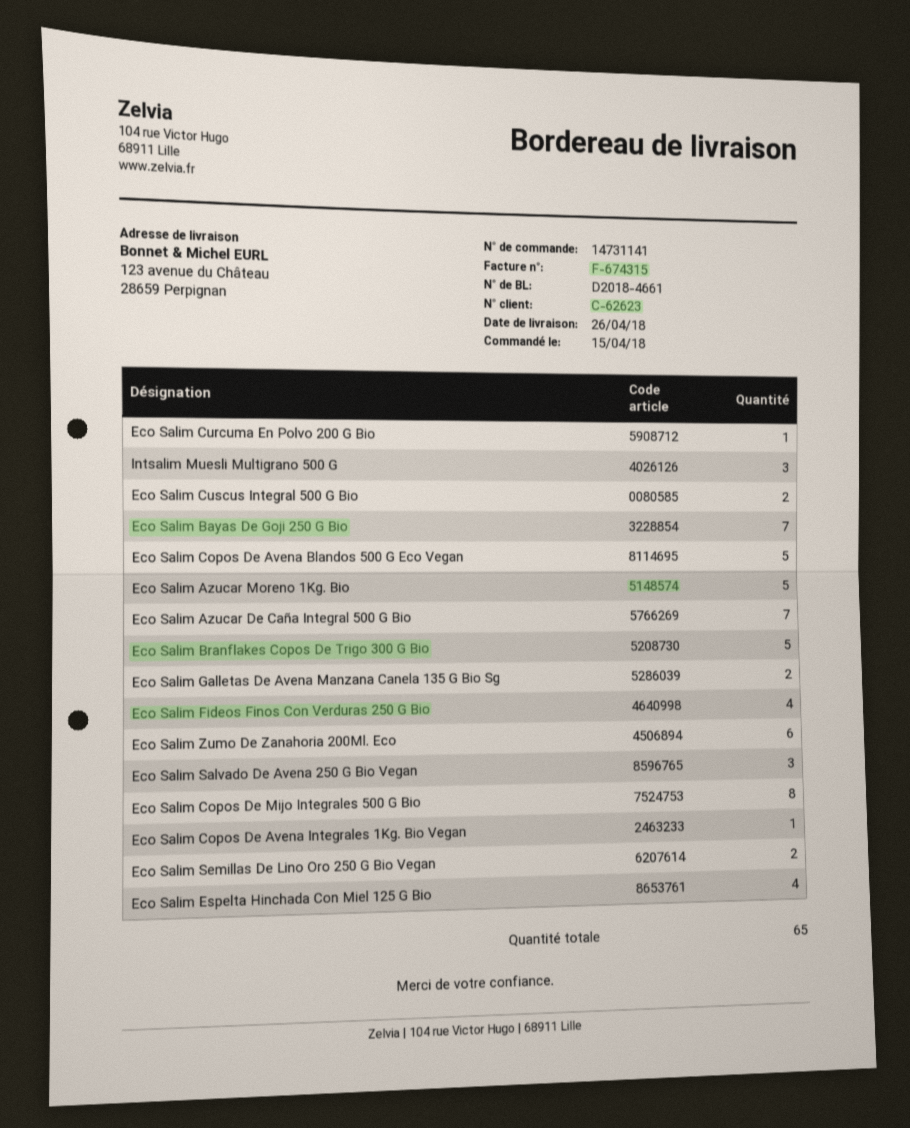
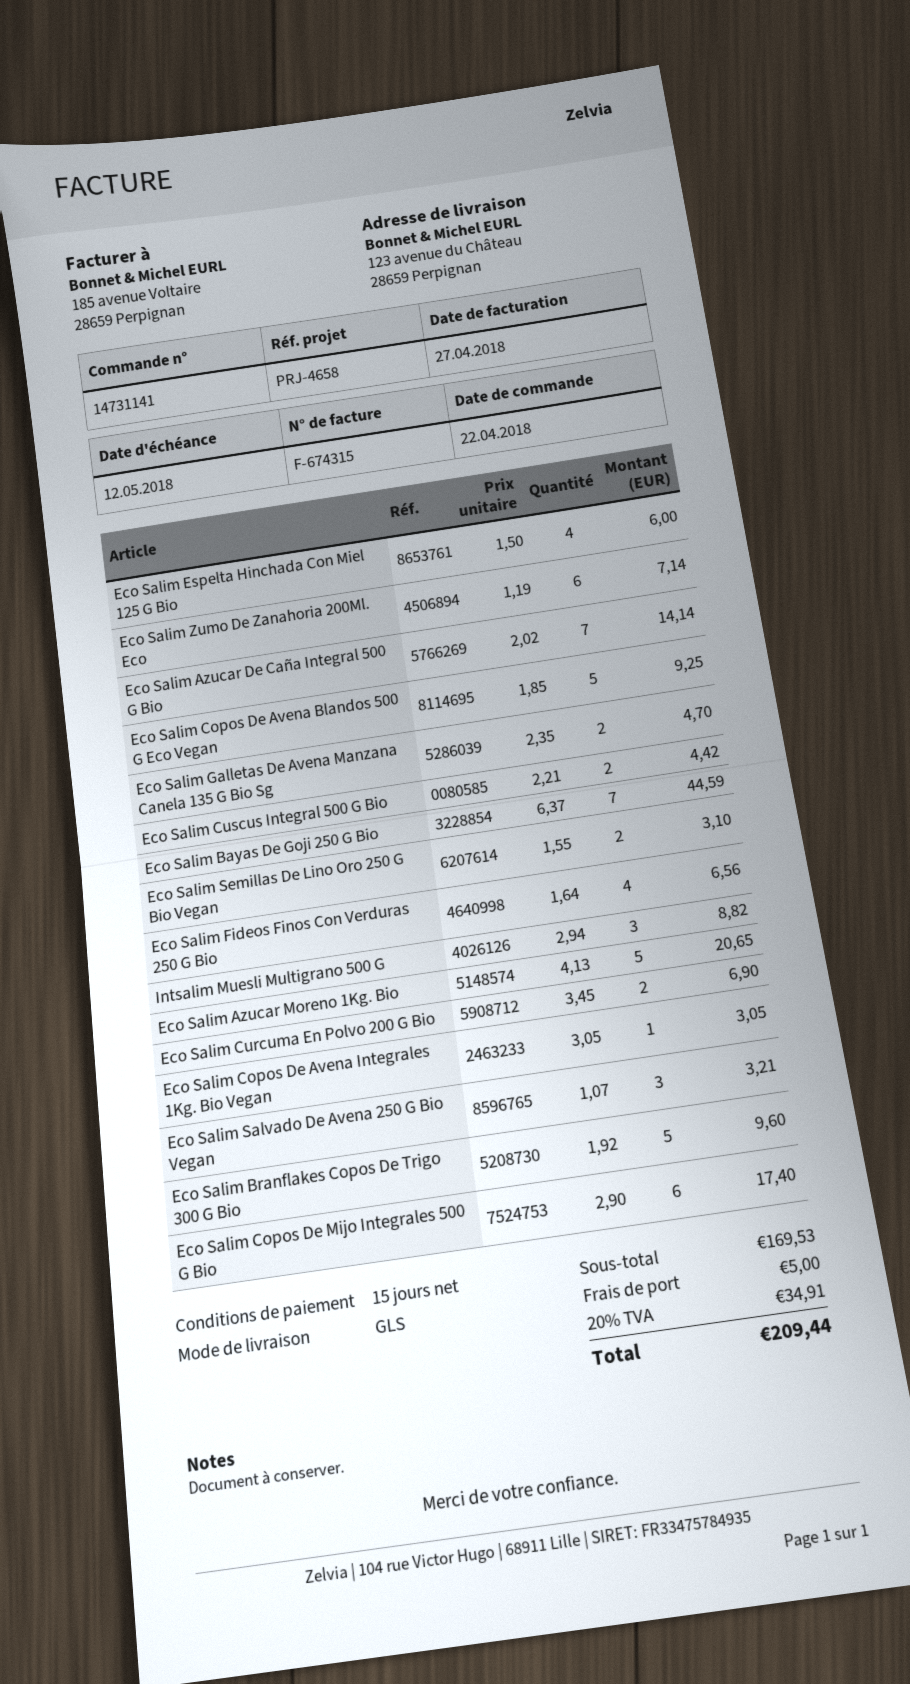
order date: 2018-04-15 -> 2018-04-22
Eco Salim Curcuma En Polvo 200 G Bio: 1 -> 2
Eco Salim Copos De Mijo Integrales 500 G Bio: 8 -> 6

